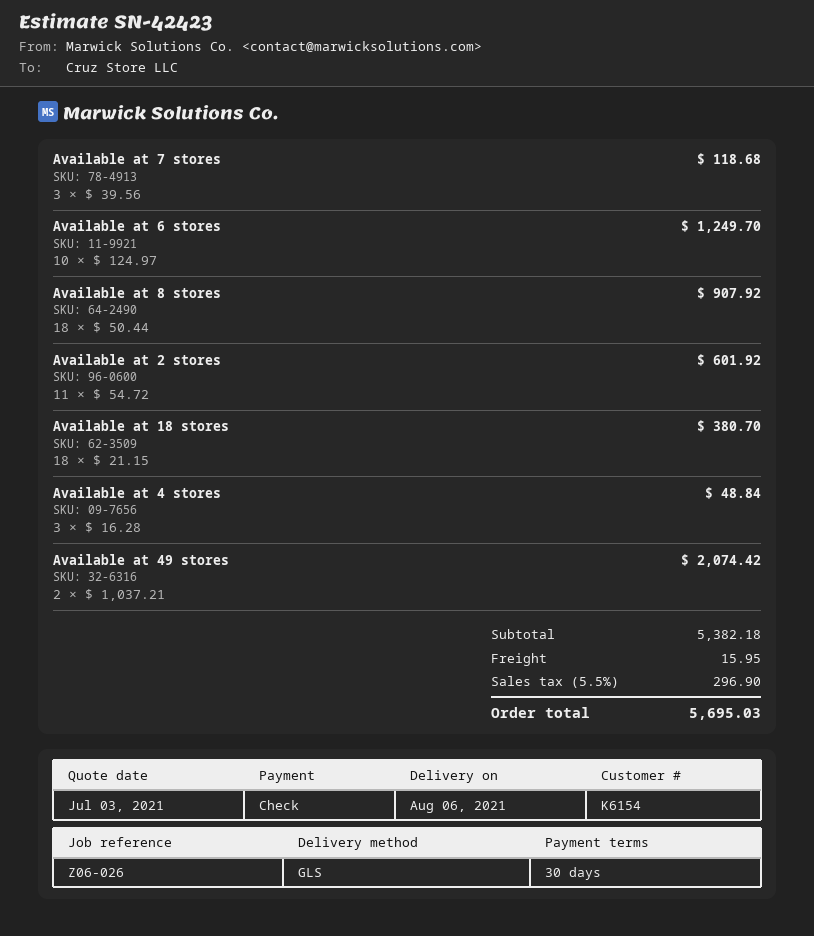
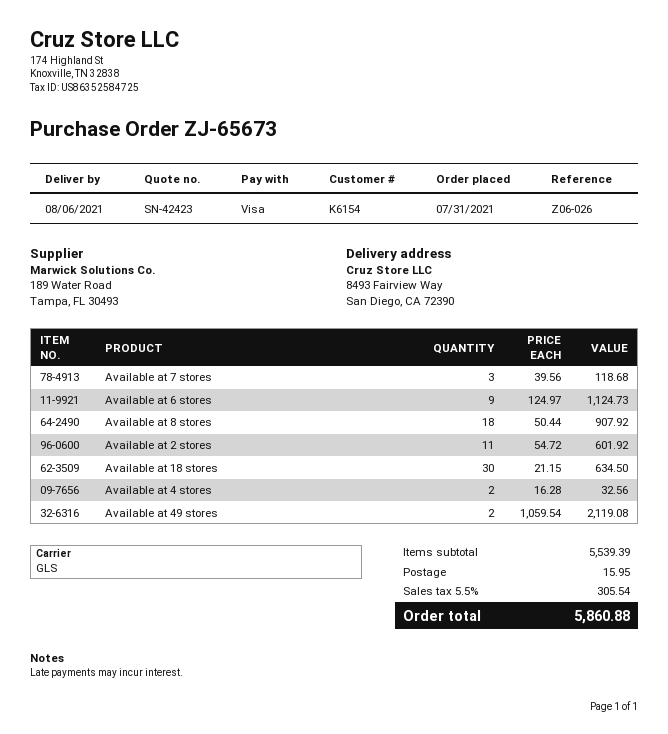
payment method: cheque -> Visa
Available at 6 stores: 10 x 124.97 = 1249.70 -> 9 x 124.97 = 1124.73
Available at 18 stores: 18 x 21.15 = 380.70 -> 30 x 21.15 = 634.50
Available at 4 stores: 3 x 16.28 = 48.84 -> 2 x 16.28 = 32.56
Available at 49 stores: 2 x 1037.21 = 2074.42 -> 2 x 1059.54 = 2119.08
subtotal: 5382.18 -> 5539.39
tax: 5.5% = 296.90 -> 5.5% = 305.54
total: 5695.03 -> 5860.88

